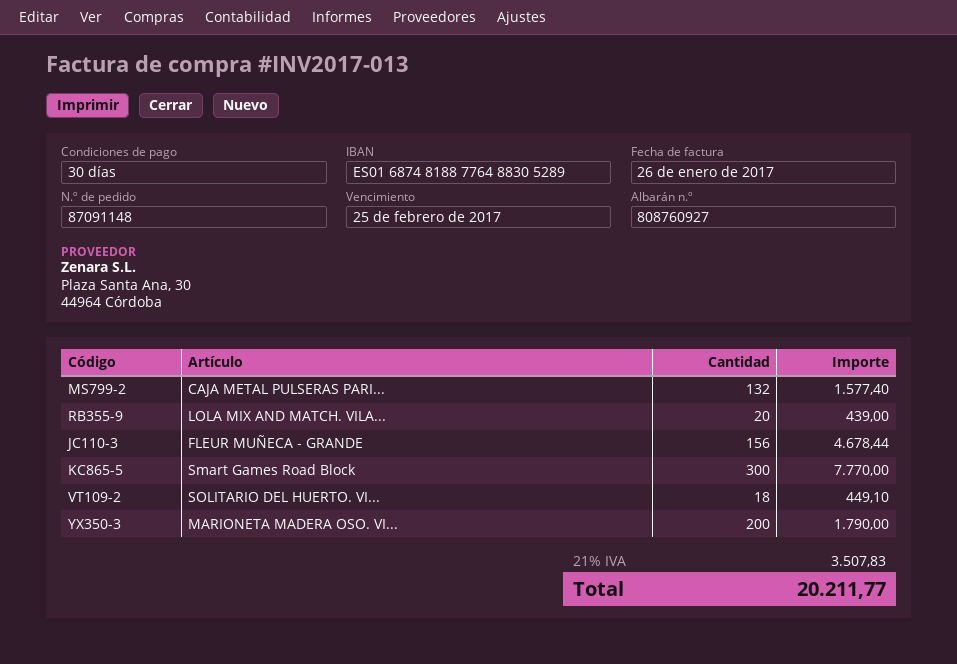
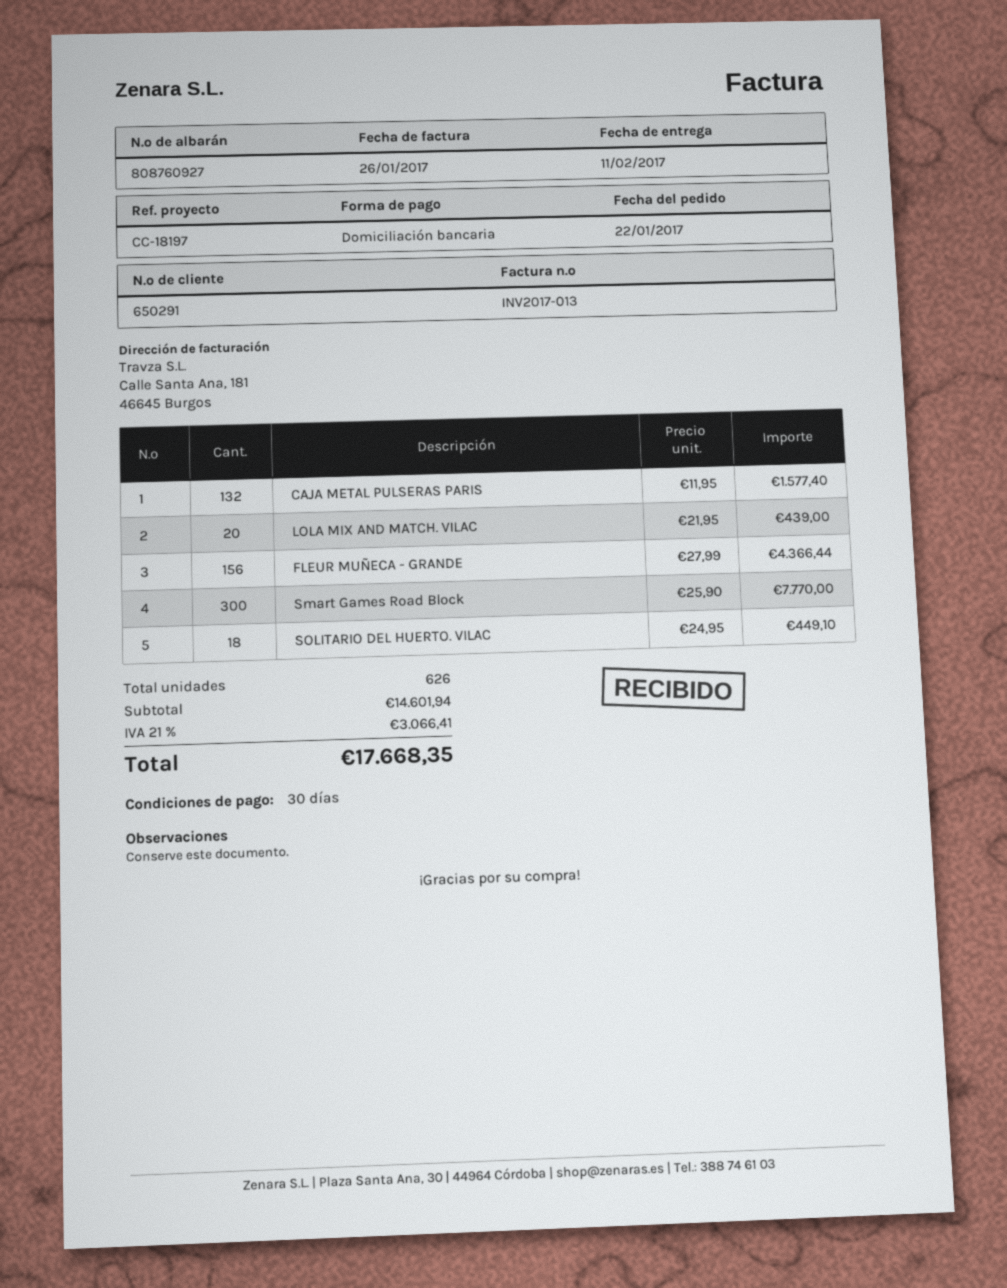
FLEUR MUÑECA - GRANDE: 156 for 4678.44 -> 156 for 4366.44
MARIONETA MADERA OSO. VI...: 200 for 1790.00 -> none
tax: 21% = 3507.83 -> 21% = 3066.41
total: 20211.77 -> 17668.35

